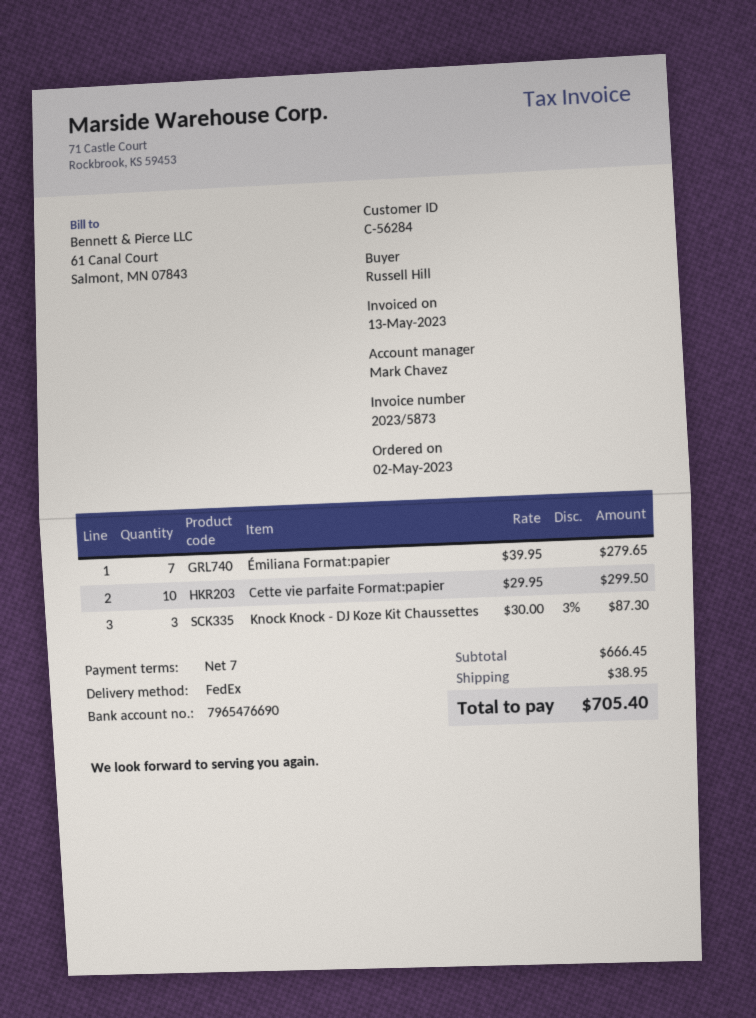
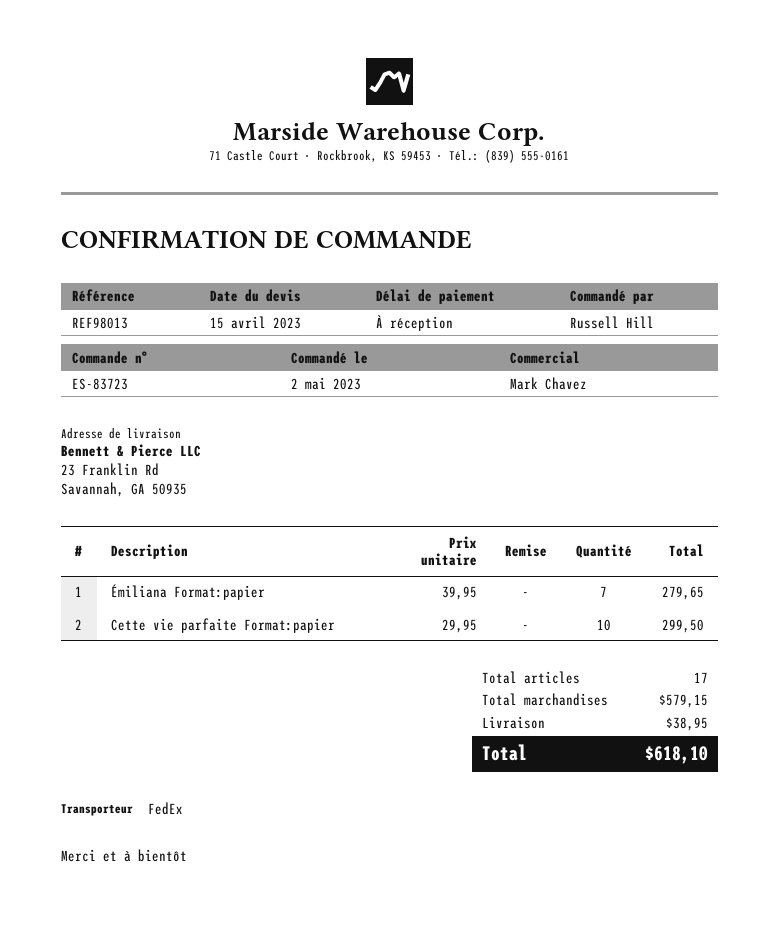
payment terms: 7 days -> on receipt
Knock Knock - DJ Koze Kit Chaussettes: 3 x 30.00 - 3% = 87.30 -> none
subtotal: 666.45 -> 579.15
total: 705.40 -> 618.10

